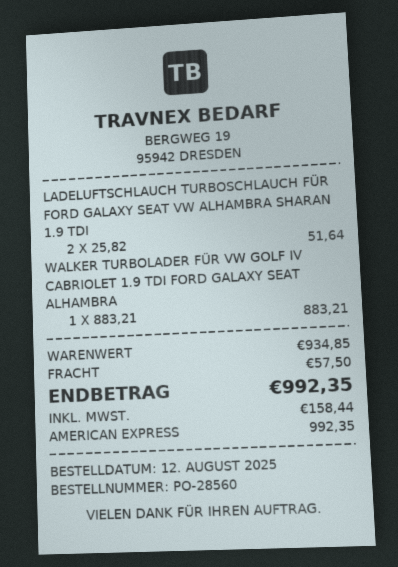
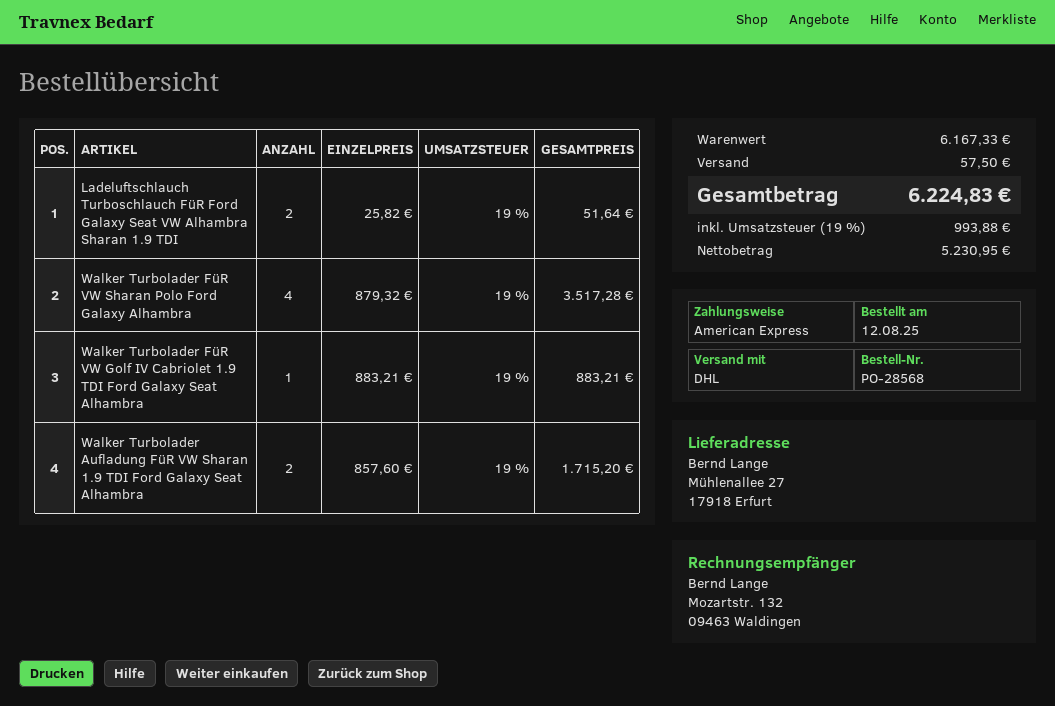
order number: PO-28560 -> PO-28568
Walker Turbolader FüR VW Sharan Polo Ford Galaxy Alhambra: none -> 4 x 879.32 = 3517.28
Walker Turbolader Aufladung FüR VW Sharan 1.9 TDI Ford Galaxy Seat Alhambra: none -> 2 x 857.60 = 1715.20
subtotal: 934.85 -> 6167.33
tax: 158.44 -> 993.88
total: 992.35 -> 6224.83

